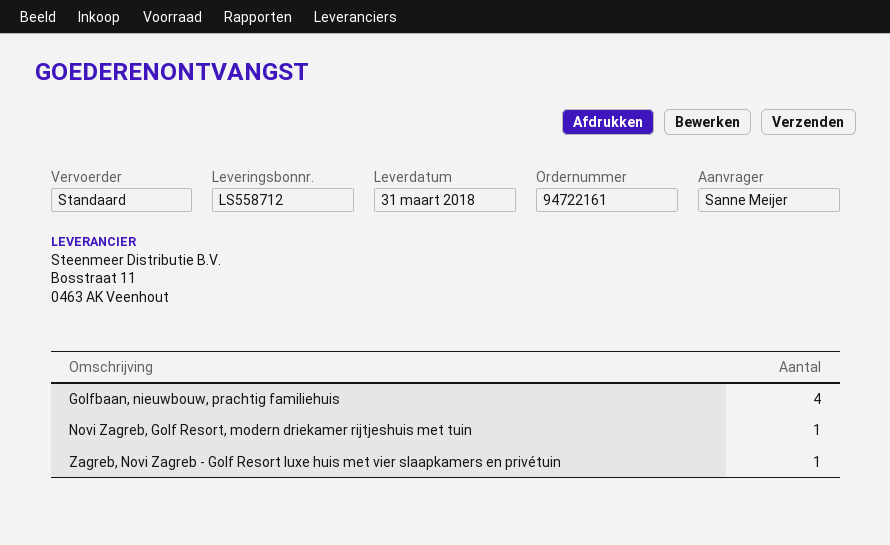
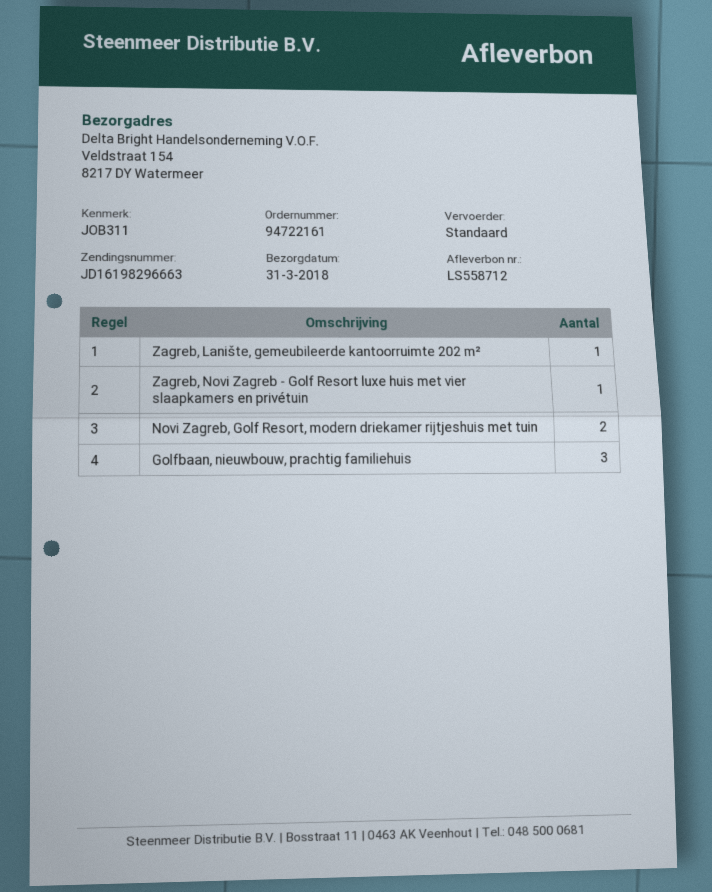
Golfbaan, nieuwbouw, prachtig familiehuis: 4 -> 3
Novi Zagreb, Golf Resort, modern driekamer rijtjeshuis met tuin: 1 -> 2
Zagreb, Lanište, gemeubileerde kantoorruimte 202 m²: none -> 1

